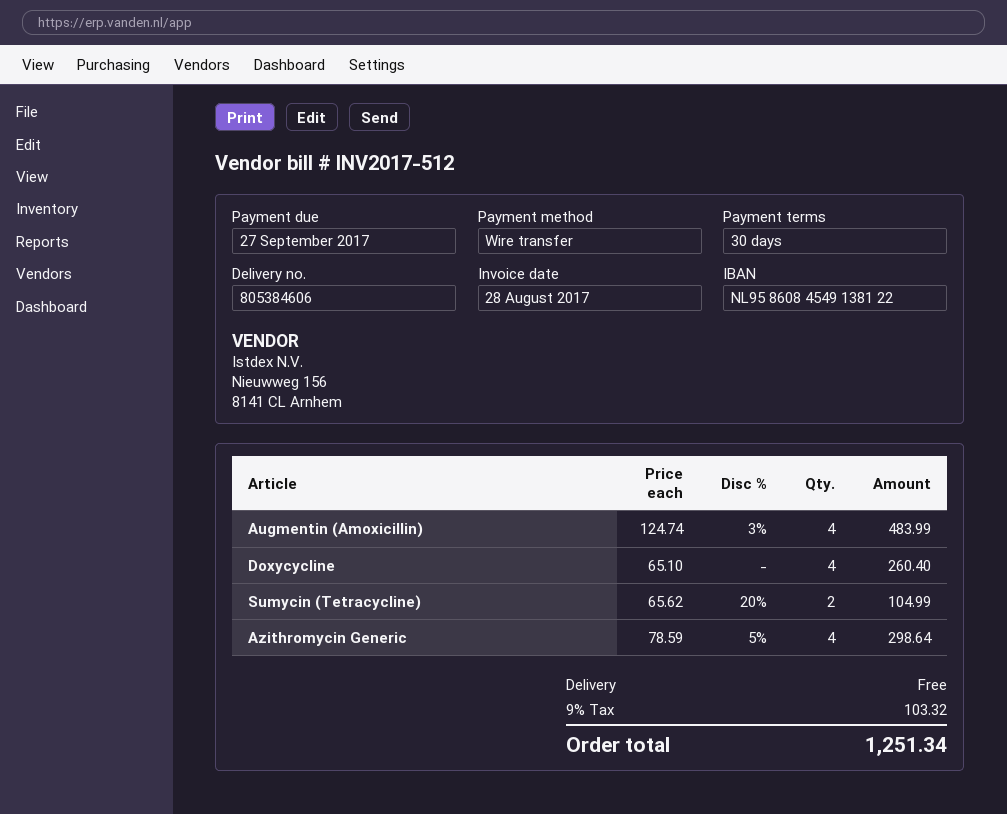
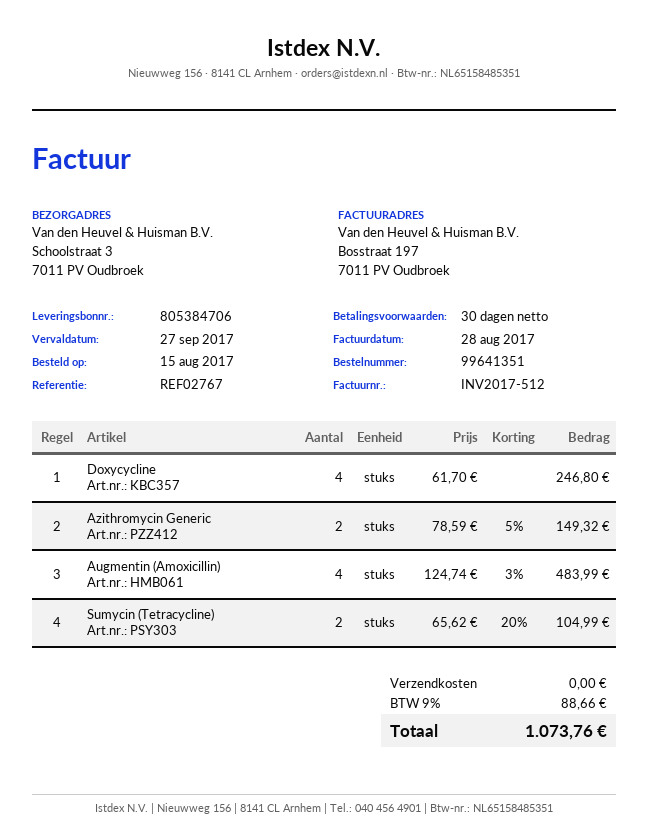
delivery note number: 805384606 -> 805384706
Doxycycline: 4 x 65.10 = 260.40 -> 4 x 61.70 = 246.80
Azithromycin Generic: 4 x 78.59 - 5% = 298.64 -> 2 x 78.59 - 5% = 149.32
tax: 9% = 103.32 -> 9% = 88.66
total: 1251.34 -> 1073.76

